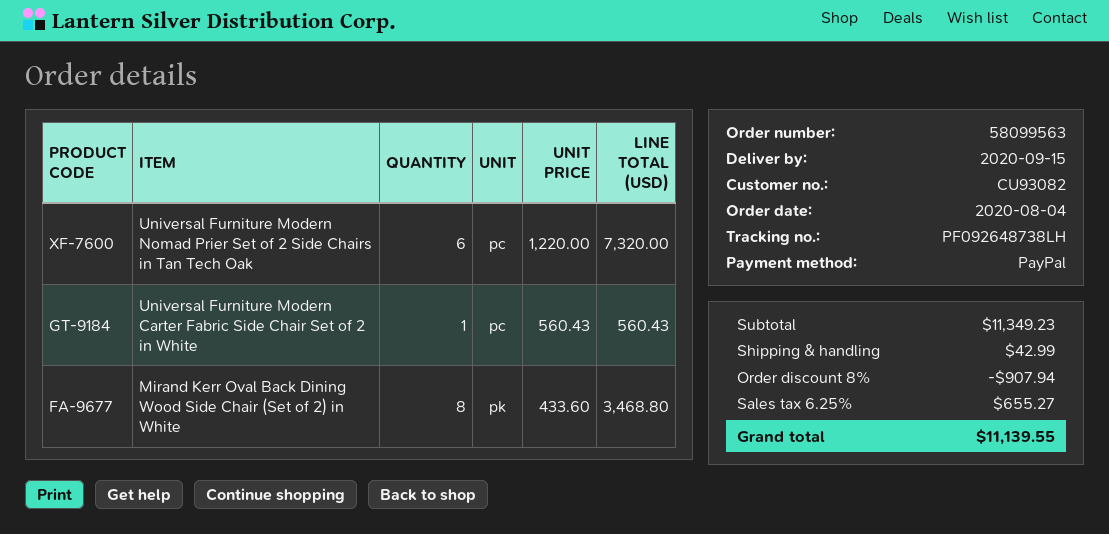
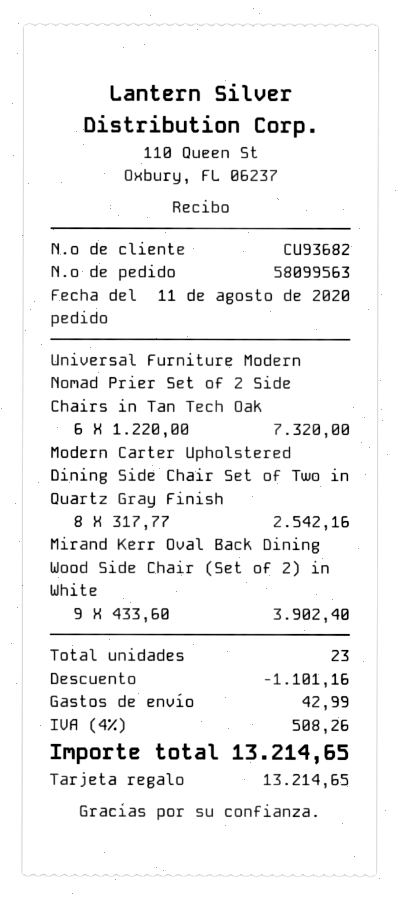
order date: 2020-08-04 -> 2020-08-11
customer number: CU93082 -> CU93682
payment method: PayPal -> gift card
Universal Furniture Modern Carter Fabric Side Chair Set of 2 in White: 1 x 560.43 = 560.43 -> none
Mirand Kerr Oval Back Dining Wood Side Chair (Set of 2) in White: 8 x 433.60 = 3468.80 -> 9 x 433.60 = 3902.40
Modern Carter Upholstered Dining Side Chair Set of Two in Quartz Gray Finish: none -> 8 x 317.77 = 2542.16
discount: 907.94 -> 1101.16
tax: 6.25% = 655.27 -> 4% = 508.26
total: 11139.55 -> 13214.65

